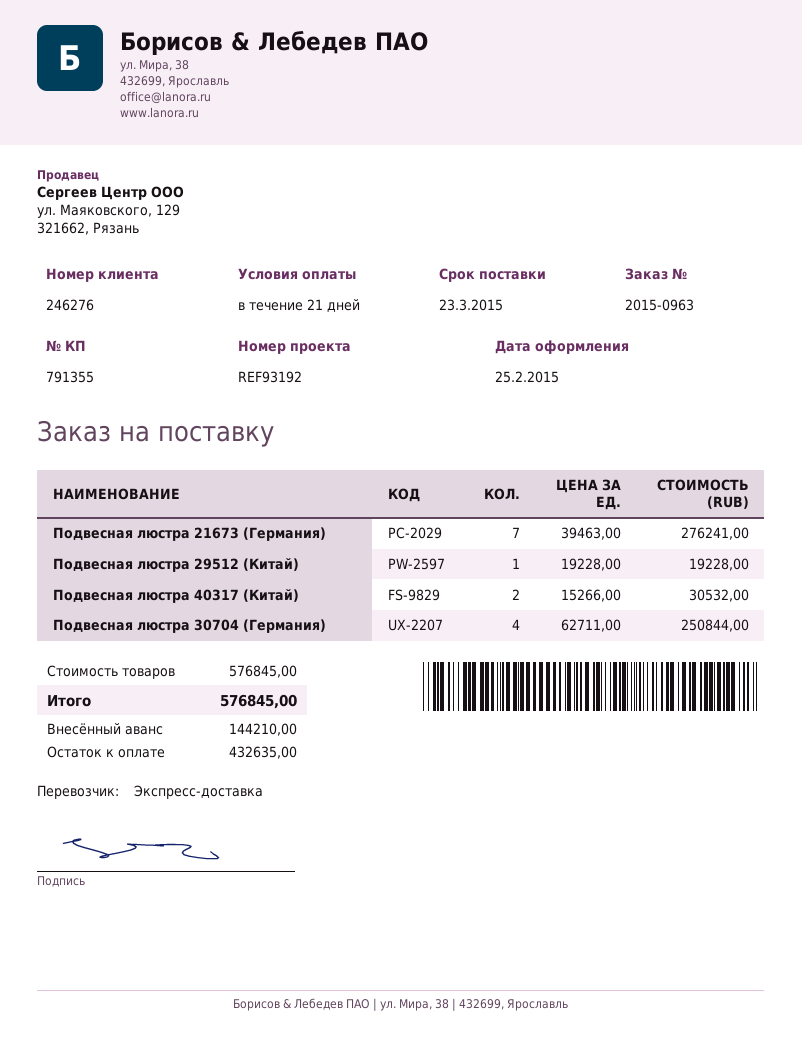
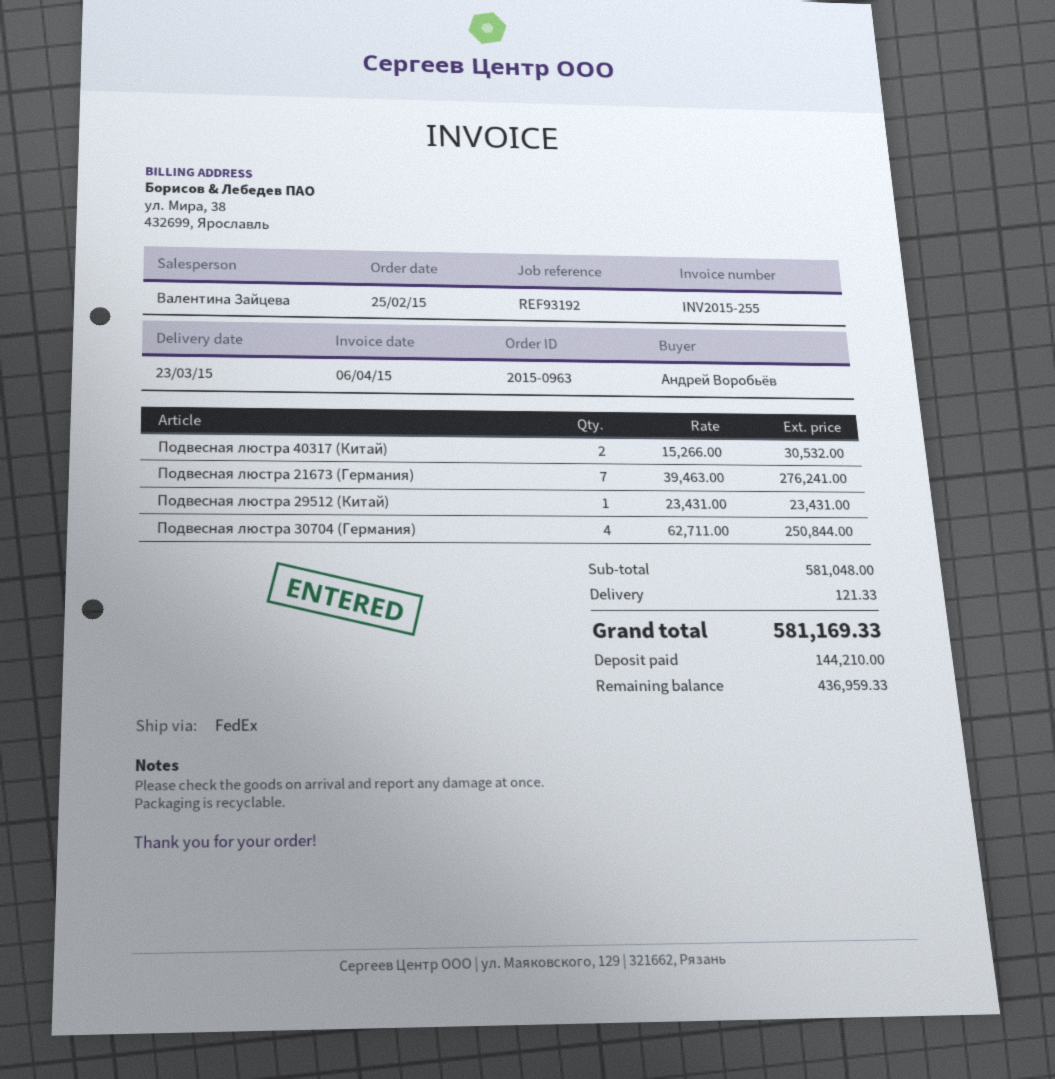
shipping method: express -> FedEx
Подвесная люстра 29512 (Китай): 1 x 19228.00 = 19228.00 -> 1 x 23431.00 = 23431.00
subtotal: 576845.00 -> 581048.00
shipping: none -> 121.33
total: 576845.00 -> 581169.33
balance: 432635.00 -> 436959.33

